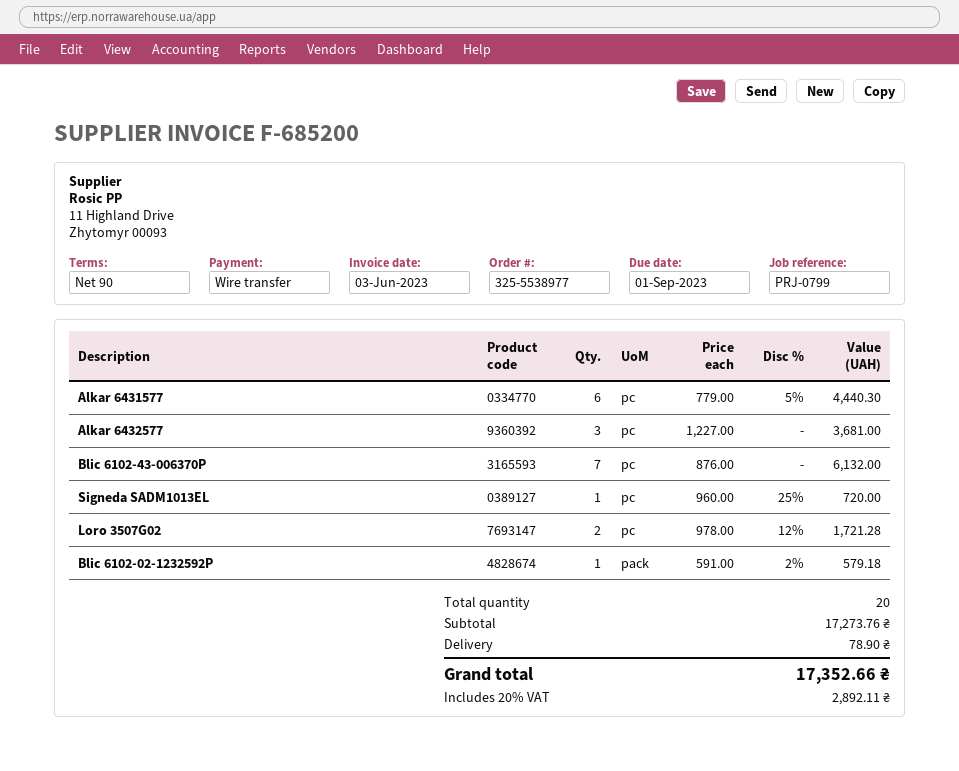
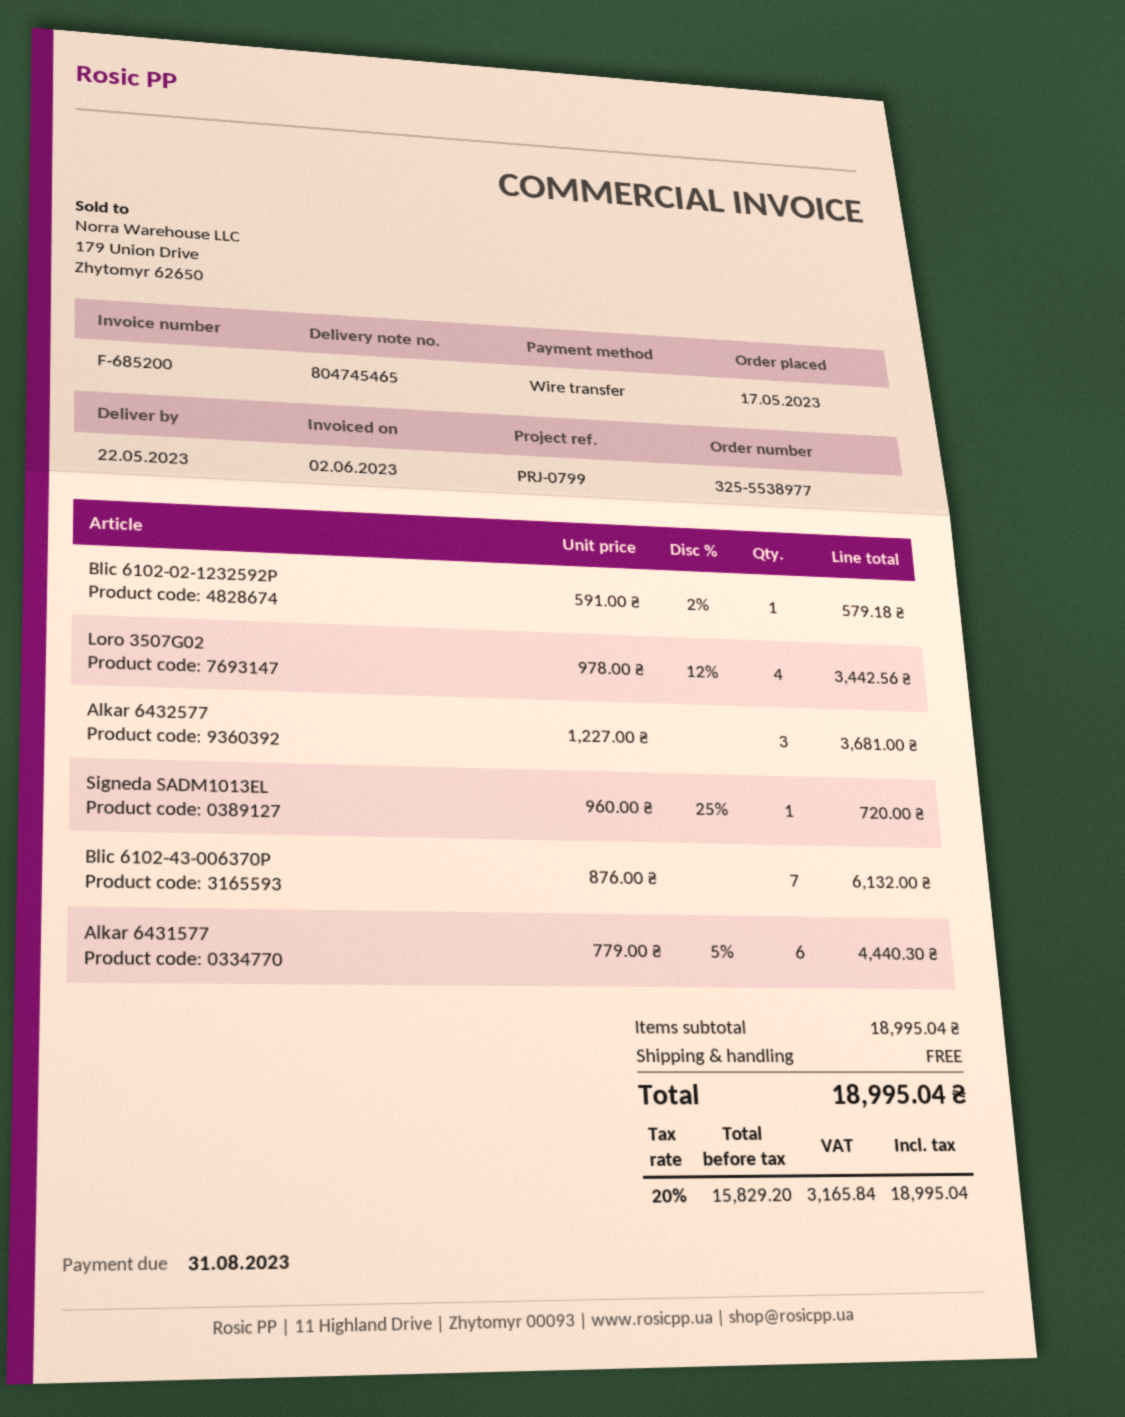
invoice date: 2023-06-03 -> 2023-06-02
due date: 2023-09-01 -> 2023-08-31
Loro 3507G02: 2 x 978.00 - 12% = 1721.28 -> 4 x 978.00 - 12% = 3442.56
subtotal: 17273.76 -> 18995.04
shipping: 78.90 -> 0.00
tax: 20% = 2892.11 -> 20% = 3165.84
total: 17352.66 -> 18995.04

